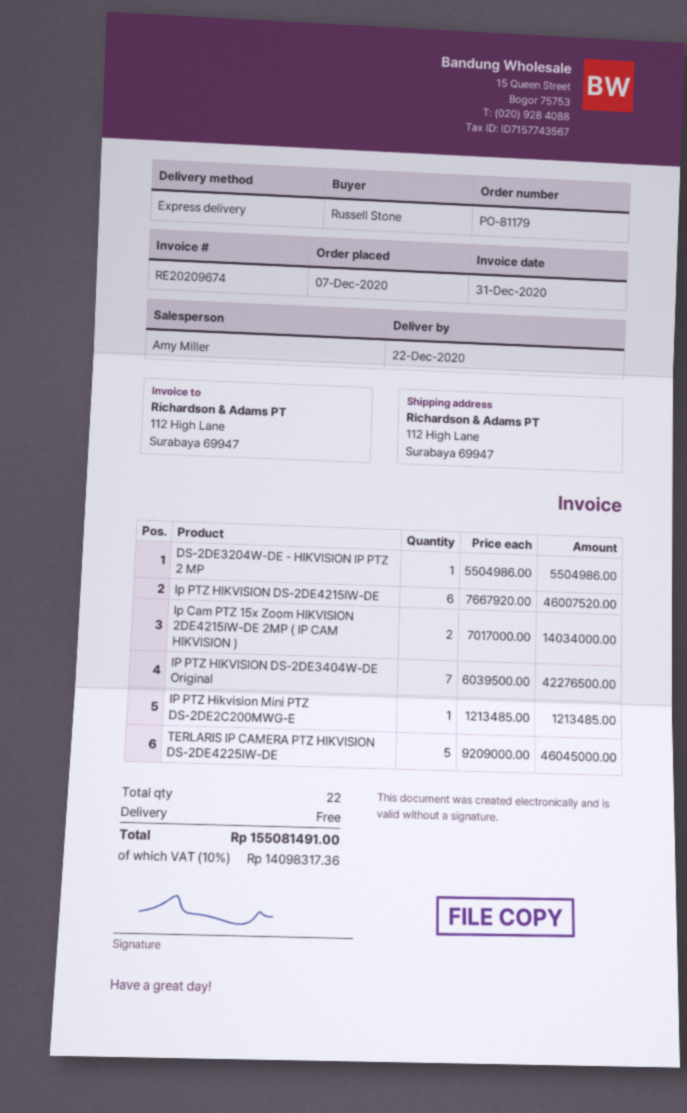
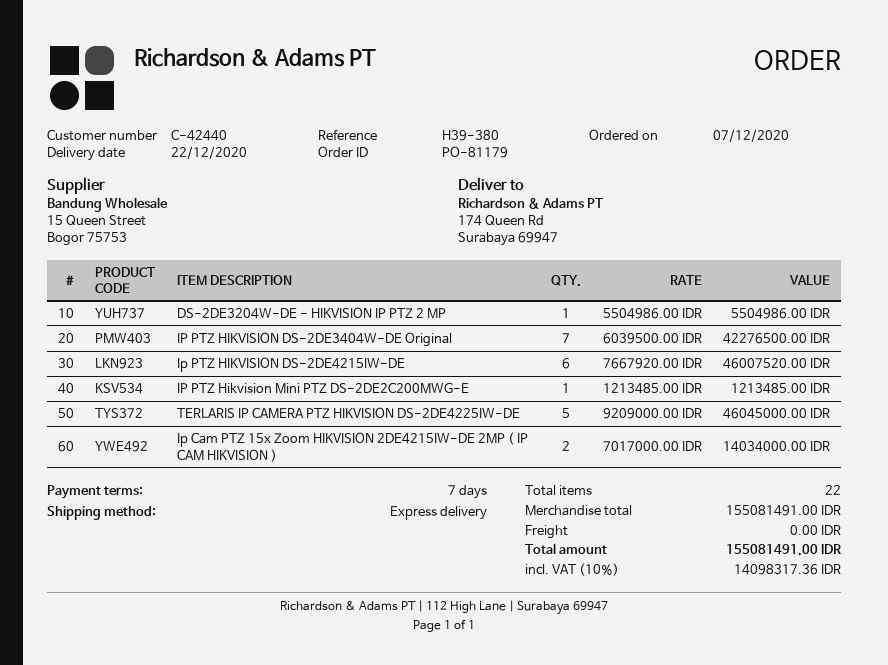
ship to: 112 High Lane, Surabaya 69947 -> 174 Queen Rd, Surabaya 69947

